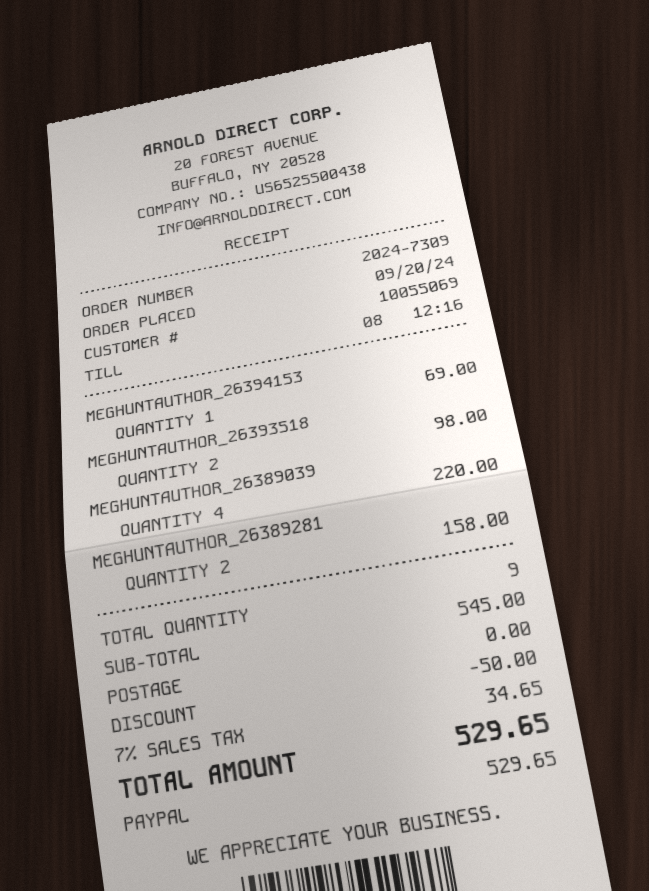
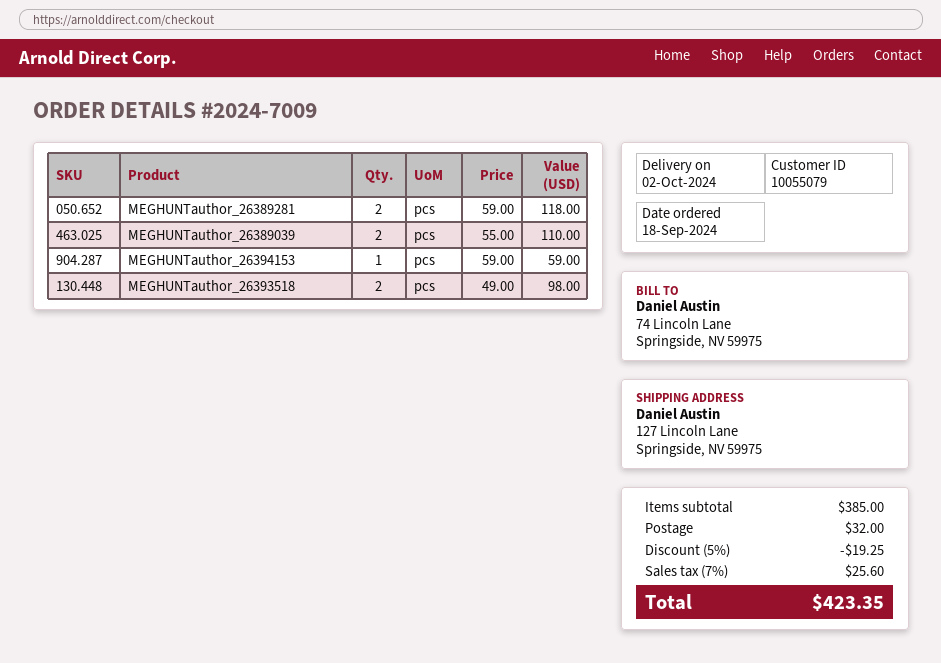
order number: 2024-7309 -> 2024-7009
order date: 2024-09-20 -> 2024-09-18
customer number: 10055069 -> 10055079
MEGHUNTAUTHOR_26394153: 1 for 69.00 -> 1 for 59.00
MEGHUNTAUTHOR_26389039: 4 for 220.00 -> 2 for 110.00
MEGHUNTAUTHOR_26389281: 2 for 158.00 -> 2 for 118.00
subtotal: 545.00 -> 385.00
discount: 50.00 -> 19.25
shipping: 0.00 -> 32.00
tax: 7% = 34.65 -> 7% = 25.60
total: 529.65 -> 423.35

